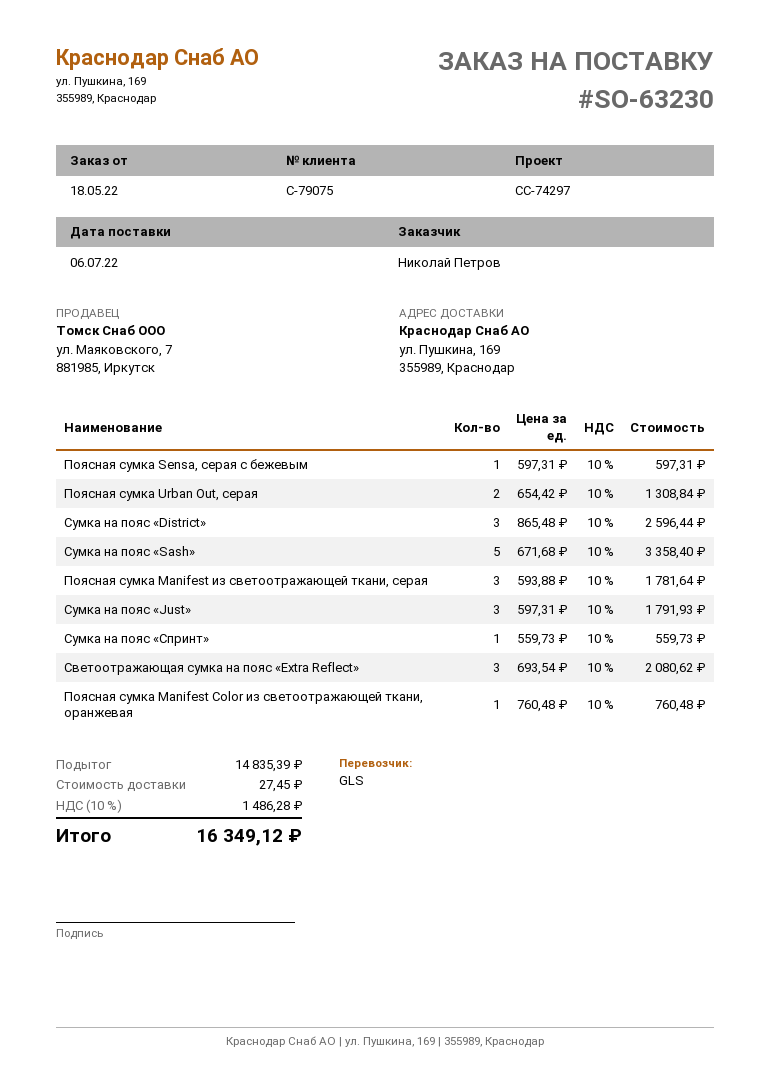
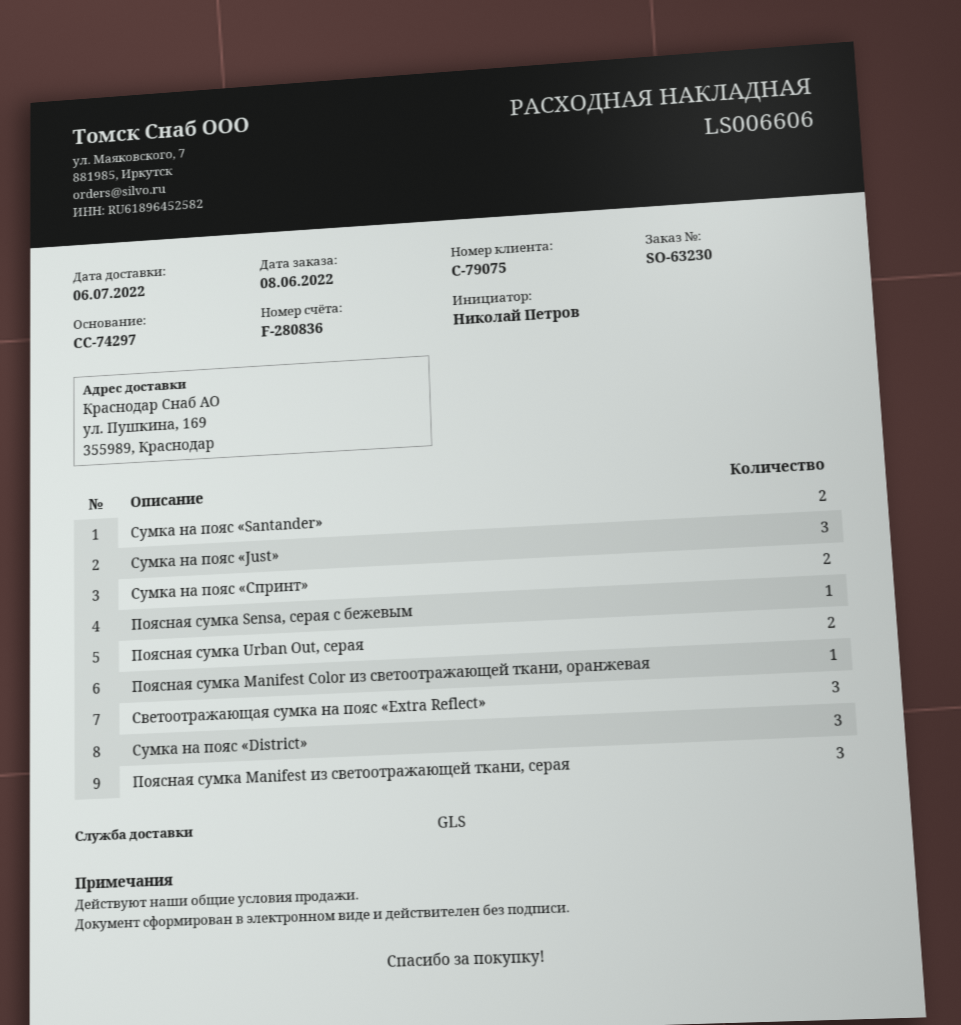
order date: 2022-05-18 -> 2022-06-08
Сумка на пояс «Sash»: 5 -> none
Сумка на пояс «Спринт»: 1 -> 2
Сумка на пояс «Santander»: none -> 2

